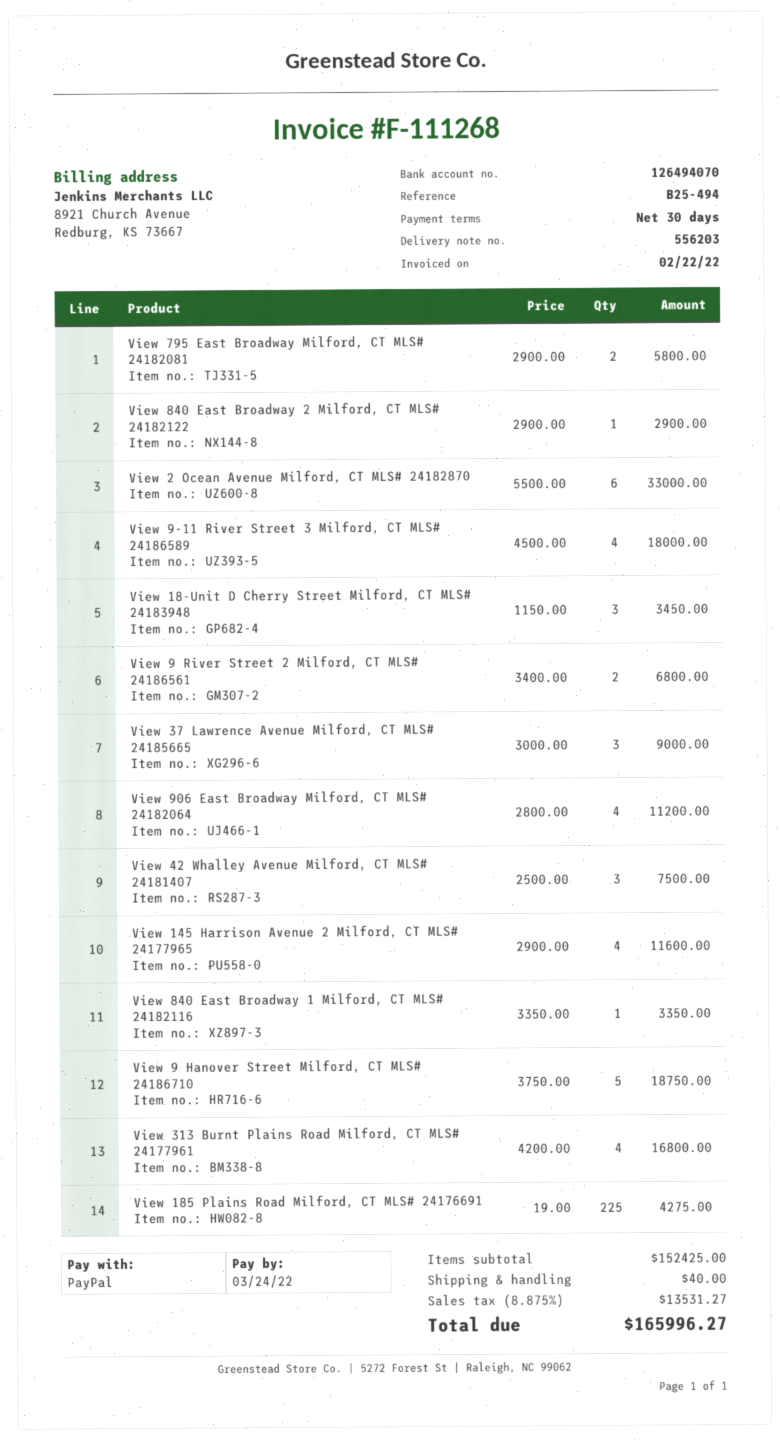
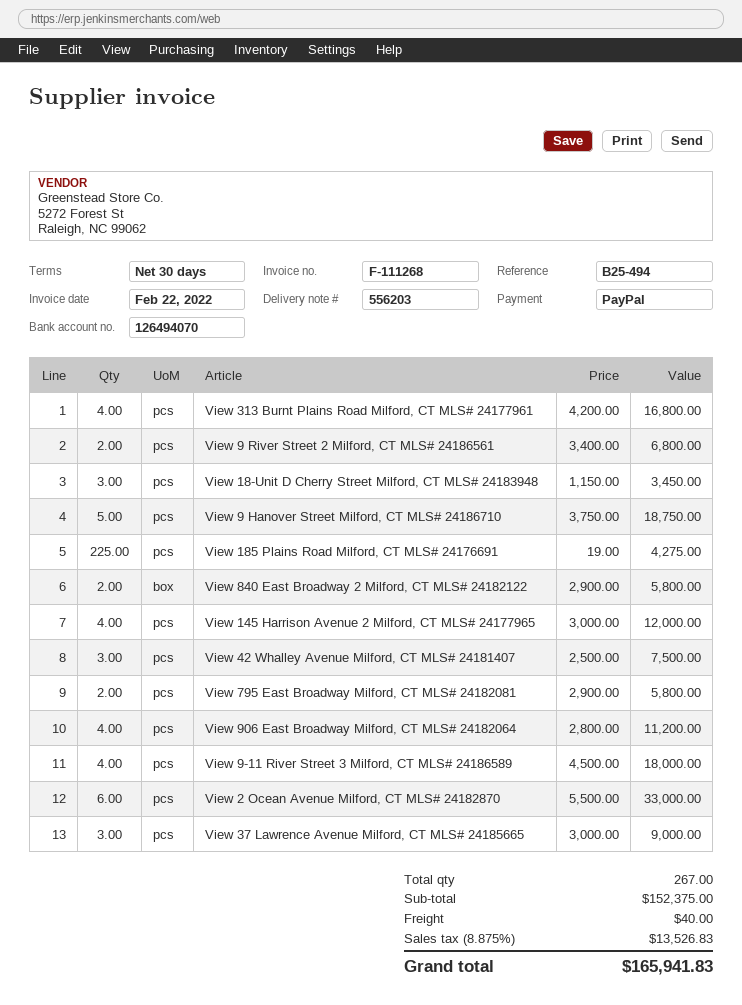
View 840 East Broadway 2 Milford, CT MLS# 24182122: 1 x 2900.00 = 2900.00 -> 2 x 2900.00 = 5800.00
View 145 Harrison Avenue 2 Milford, CT MLS# 24177965: 4 x 2900.00 = 11600.00 -> 4 x 3000.00 = 12000.00
View 840 East Broadway 1 Milford, CT MLS# 24182116: 1 x 3350.00 = 3350.00 -> none
subtotal: 152425.00 -> 152375.00
tax: 8.875% = 13531.27 -> 8.875% = 13526.83
total: 165996.27 -> 165941.83

